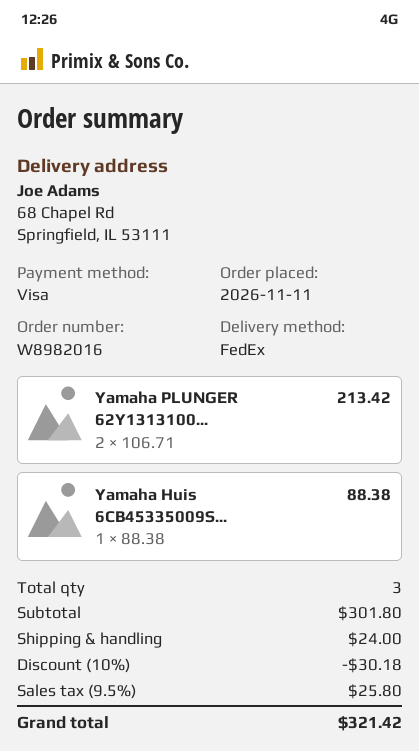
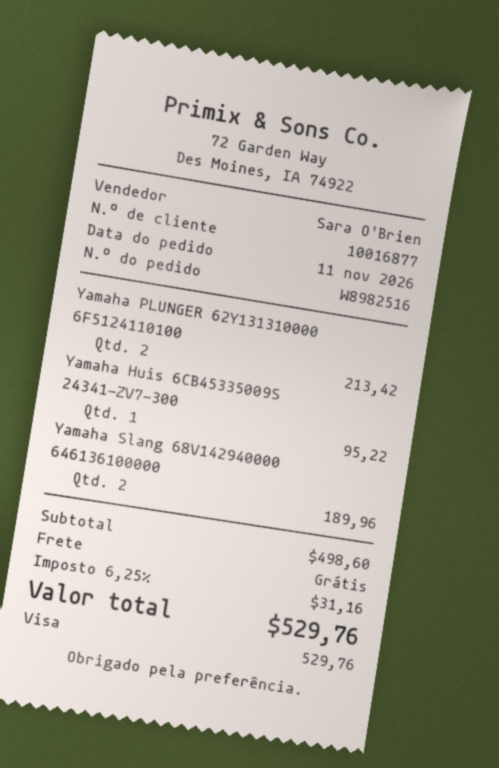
order number: W8982016 -> W8982516
Yamaha Huis 6CB45335009S...: 1 for 88.38 -> 1 for 95.22
Yamaha Slang 68V142940000 646136100000: none -> 2 for 189.96
subtotal: 301.80 -> 498.60
discount: 10% = 30.18 -> none
shipping: 24.00 -> 0.00
tax: 9.5% = 25.80 -> 6.25% = 31.16
total: 321.42 -> 529.76

